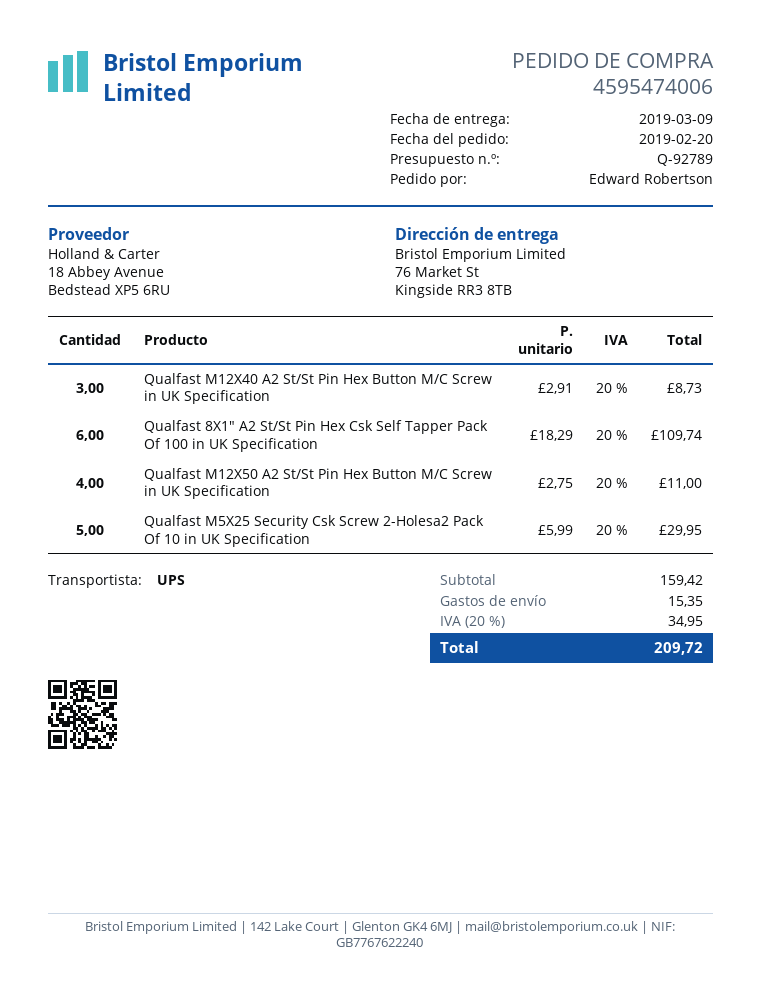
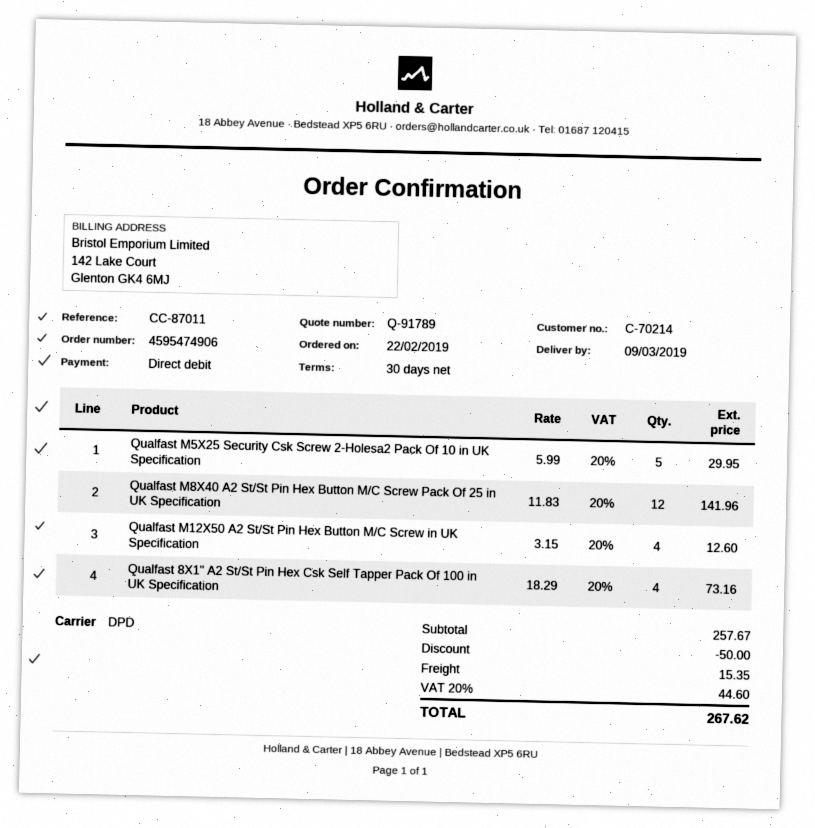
quote number: Q-92789 -> Q-91789
order number: 4595474006 -> 4595474906
order date: 2019-02-20 -> 2019-02-22
shipping method: UPS -> DPD
Qualfast M12X40 A2 St/St Pin Hex Button M/C Screw in UK Specification: 3 x 2.91 = 8.73 -> none
Qualfast 8X1" A2 St/St Pin Hex Csk Self Tapper Pack Of 100 in UK Specification: 6 x 18.29 = 109.74 -> 4 x 18.29 = 73.16
Qualfast M12X50 A2 St/St Pin Hex Button M/C Screw in UK Specification: 4 x 2.75 = 11.00 -> 4 x 3.15 = 12.60
Qualfast M8X40 A2 St/St Pin Hex Button M/C Screw Pack Of 25 in UK Specification: none -> 12 x 11.83 = 141.96
subtotal: 159.42 -> 257.67
discount: none -> 50.00
tax: 20% = 34.95 -> 20% = 44.60
total: 209.72 -> 267.62

